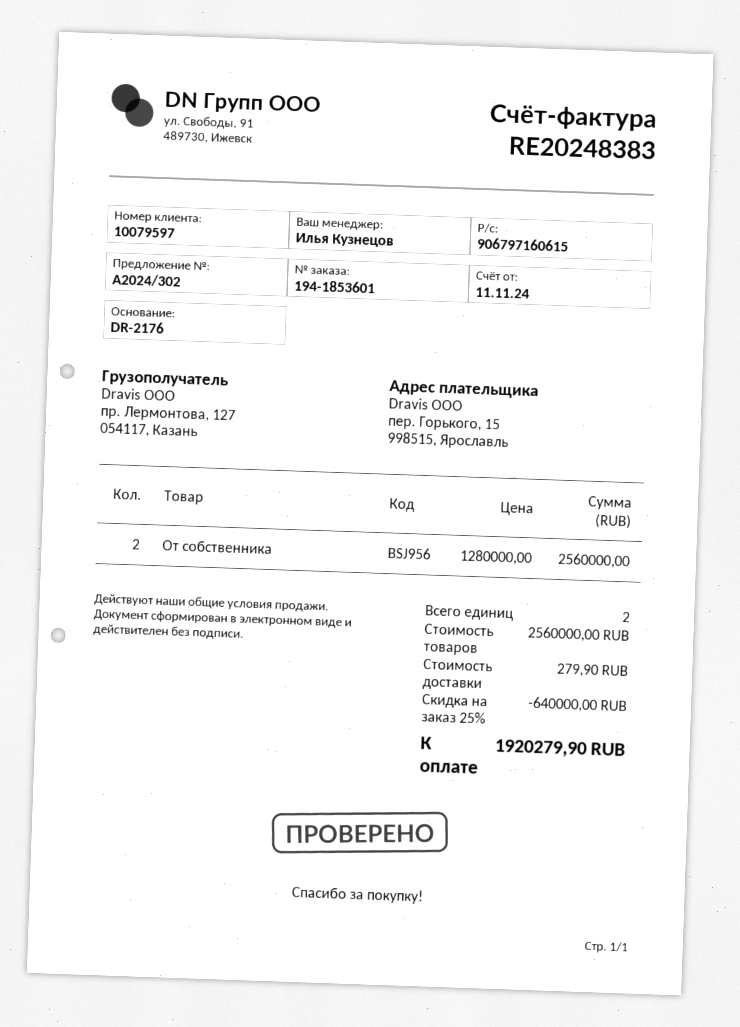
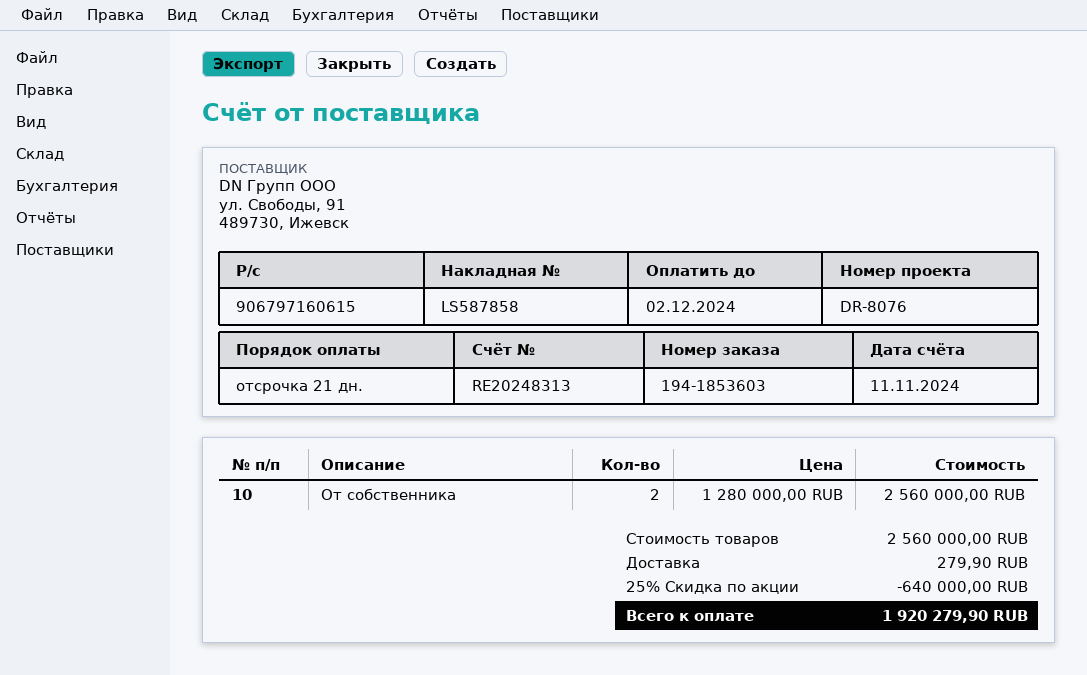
order number: 194-1853601 -> 194-1853603
invoice number: RE20248383 -> RE20248313
reference: DR-2176 -> DR-8076

